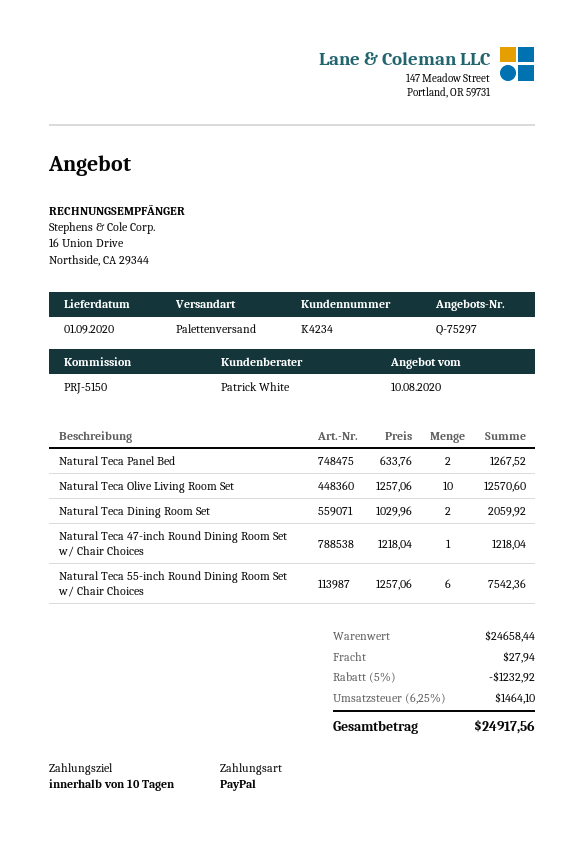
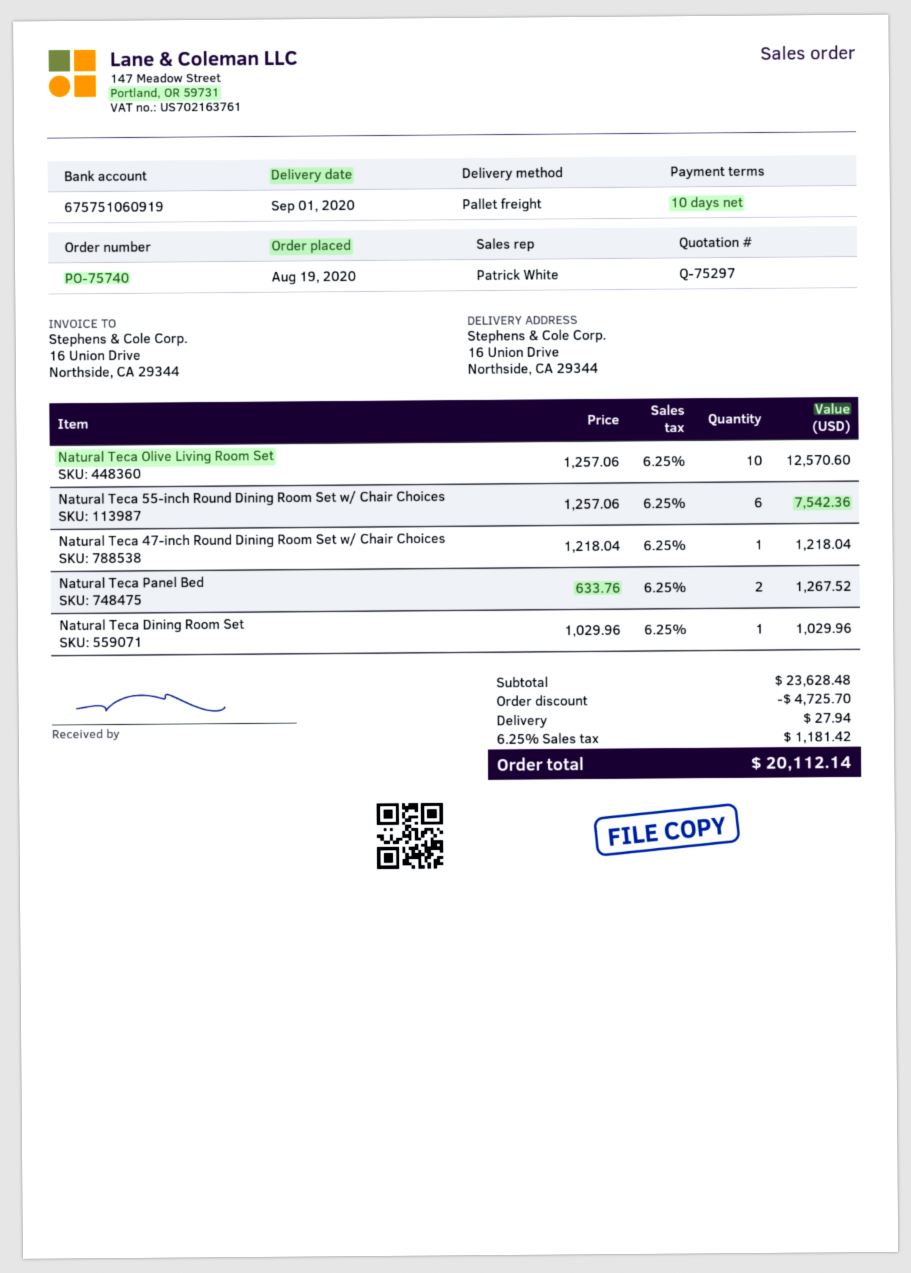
Natural Teca Dining Room Set: 2 x 1029.96 = 2059.92 -> 1 x 1029.96 = 1029.96
subtotal: 24658.44 -> 23628.48
discount: 1232.92 -> 4725.70
tax: 6.25% = 1464.10 -> 6.25% = 1181.42
total: 24917.56 -> 20112.14

